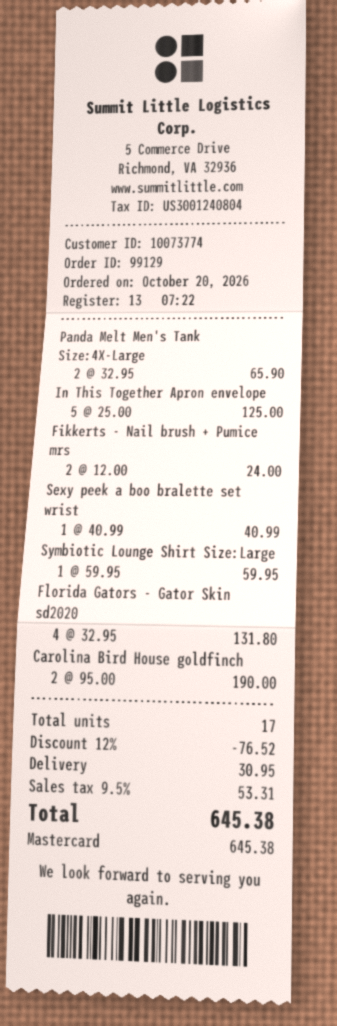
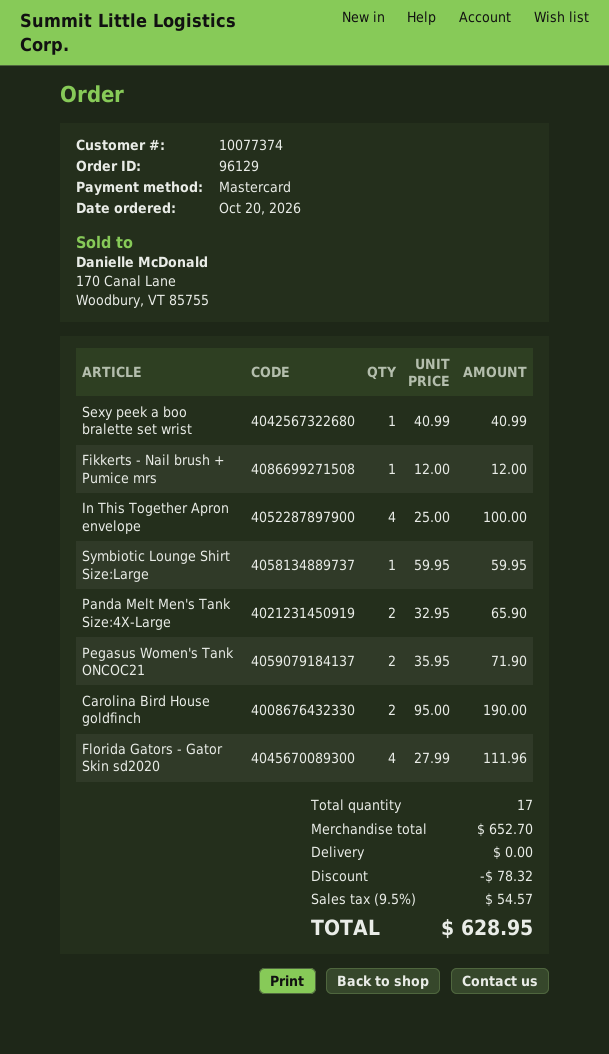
order number: 99129 -> 96129
customer number: 10073774 -> 10077374
In This Together Apron envelope: 5 x 25.00 = 125.00 -> 4 x 25.00 = 100.00
Fikkerts - Nail brush + Pumice mrs: 2 x 12.00 = 24.00 -> 1 x 12.00 = 12.00
Florida Gators - Gator Skin sd2020: 4 x 32.95 = 131.80 -> 4 x 27.99 = 111.96
Pegasus Women's Tank ONCOC21: none -> 2 x 35.95 = 71.90
discount: 76.52 -> 78.32
shipping: 30.95 -> 0.00
tax: 9.5% = 53.31 -> 9.5% = 54.57
total: 645.38 -> 628.95

